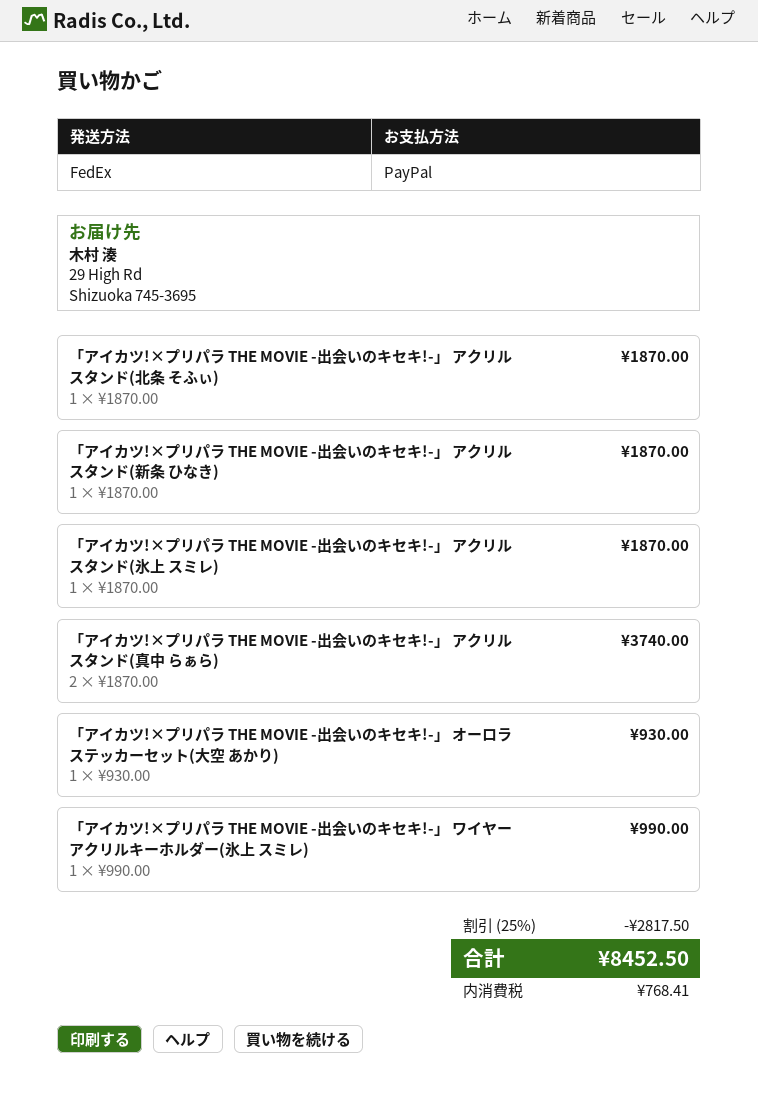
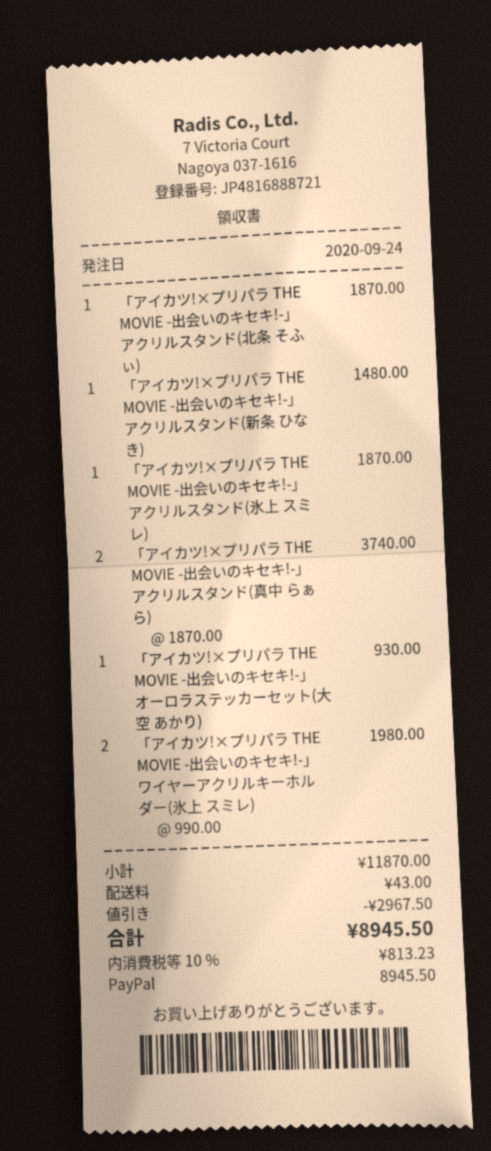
「アイカツ!×プリパラ THE MOVIE -出会いのキセキ!-」 アクリルスタンド(新条 ひなき): 1 x 1870.00 = 1870.00 -> 1 x 1480.00 = 1480.00
「アイカツ!×プリパラ THE MOVIE -出会いのキセキ!-」 ワイヤーアクリルキーホルダー(氷上 スミレ): 1 x 990.00 = 990.00 -> 2 x 990.00 = 1980.00
discount: 2817.50 -> 2967.50
shipping: none -> 43.00
tax: 768.41 -> 813.23
total: 8452.50 -> 8945.50

